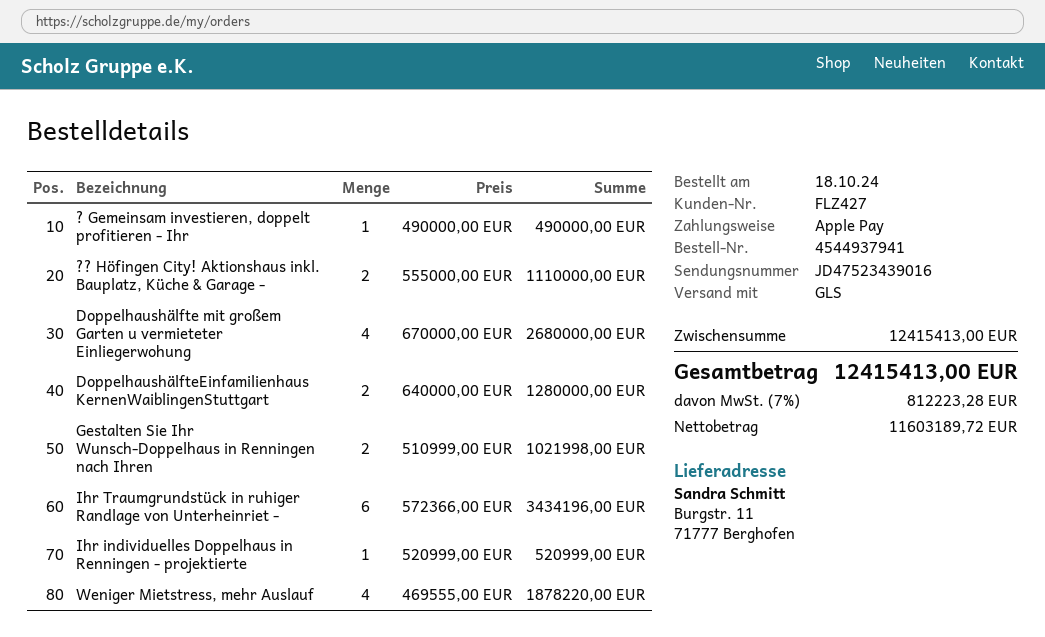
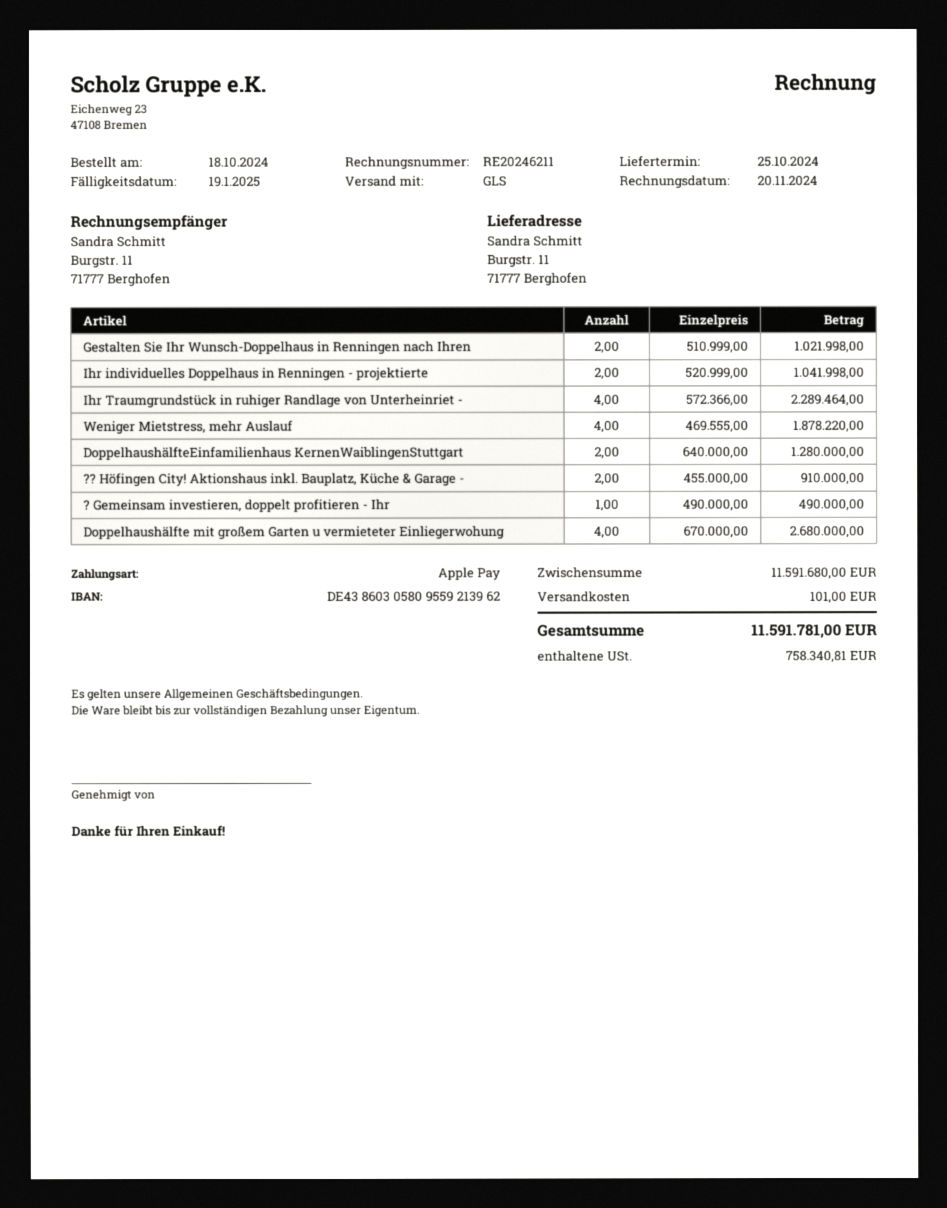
?? Höfingen City! Aktionshaus inkl. Bauplatz, Küche & Garage -: 2 x 555000.00 = 1110000.00 -> 2 x 455000.00 = 910000.00
Ihr Traumgrundstück in ruhiger Randlage von Unterheinriet -: 6 x 572366.00 = 3434196.00 -> 4 x 572366.00 = 2289464.00
Ihr individuelles Doppelhaus in Renningen - projektierte: 1 x 520999.00 = 520999.00 -> 2 x 520999.00 = 1041998.00
subtotal: 12415413.00 -> 11591680.00
shipping: none -> 101.00
tax: 812223.28 -> 758340.81
total: 12415413.00 -> 11591781.00

